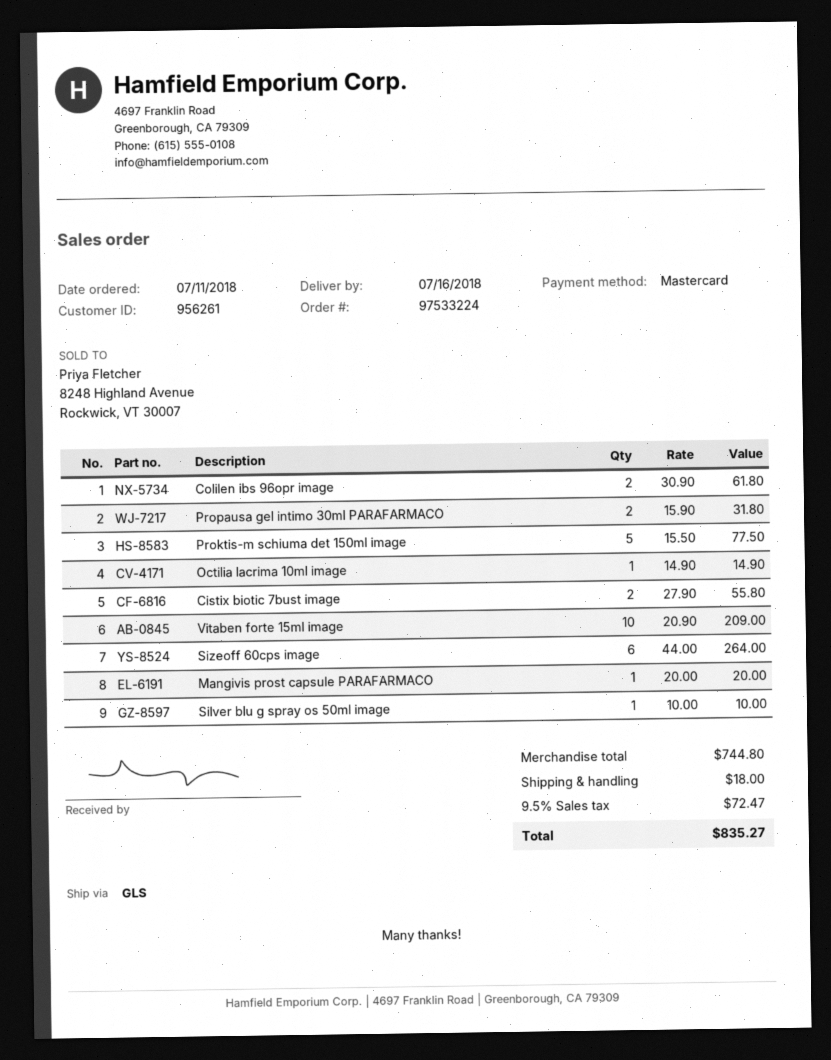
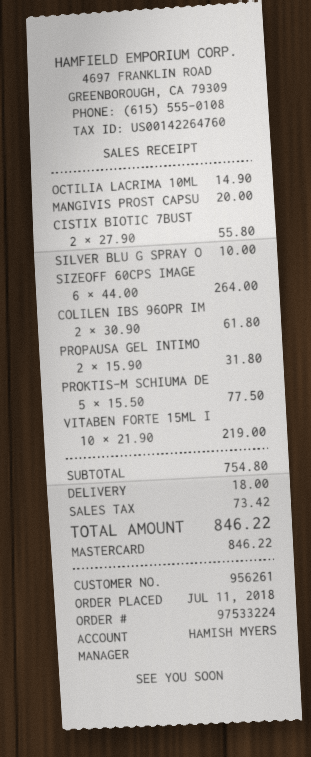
Vitaben forte 15ml image: 10 x 20.90 = 209.00 -> 10 x 21.90 = 219.00
subtotal: 744.80 -> 754.80
tax: 72.47 -> 73.42
total: 835.27 -> 846.22

